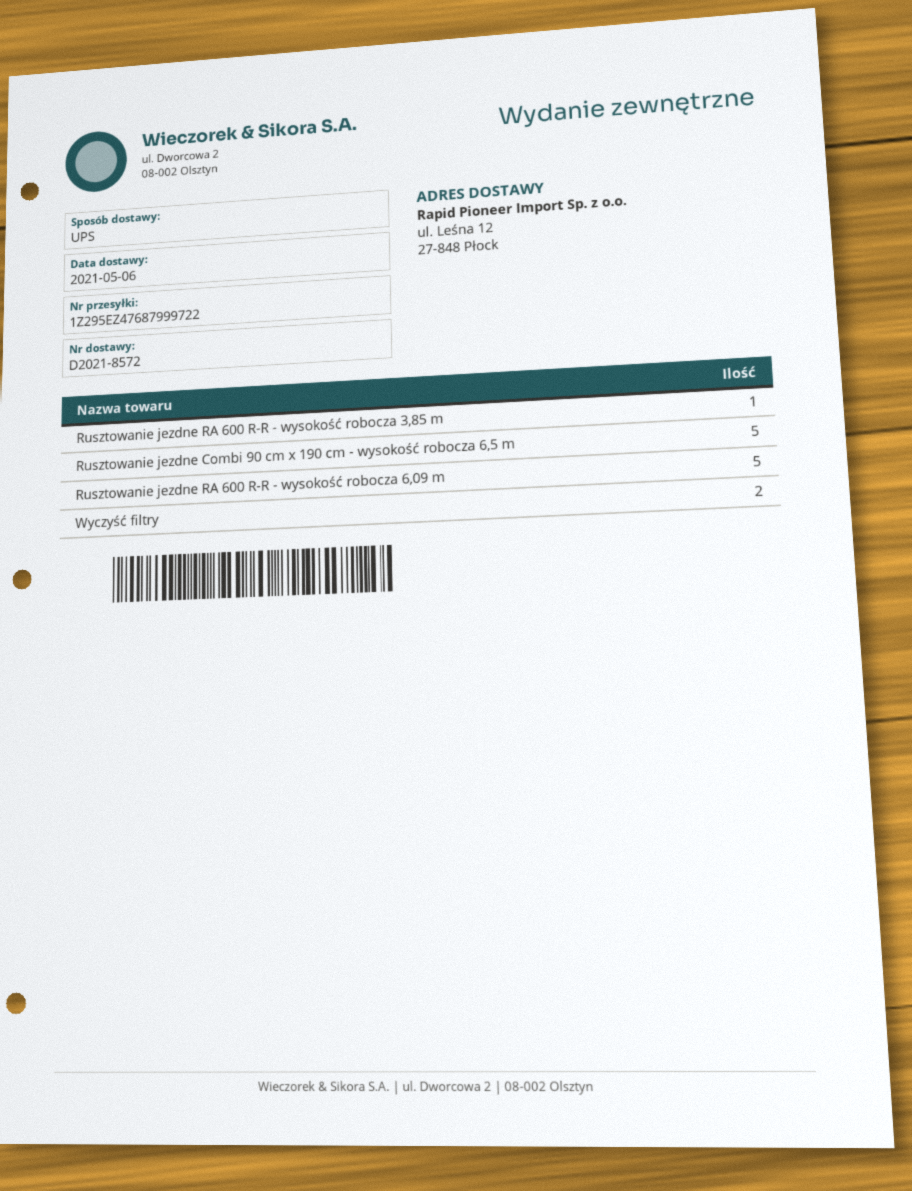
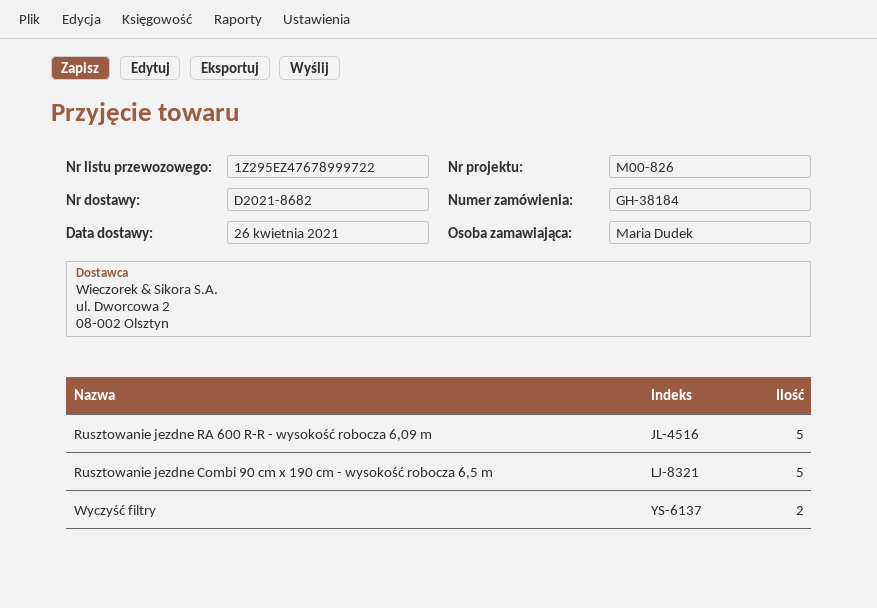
delivery note number: D2021-8572 -> D2021-8682
delivery date: 2021-05-06 -> 2021-04-26
tracking number: 1Z295EZ47687999722 -> 1Z295EZ47678999722
Rusztowanie jezdne RA 600 R-R - wysokość robocza 3,85 m: 1 -> none

